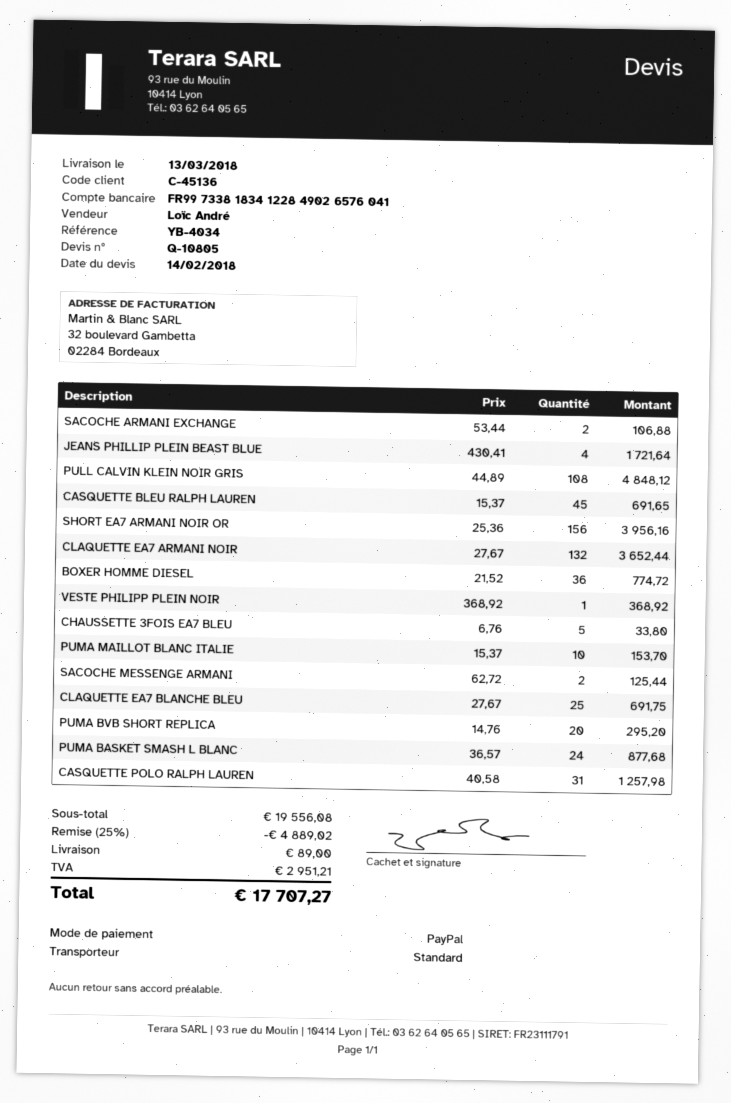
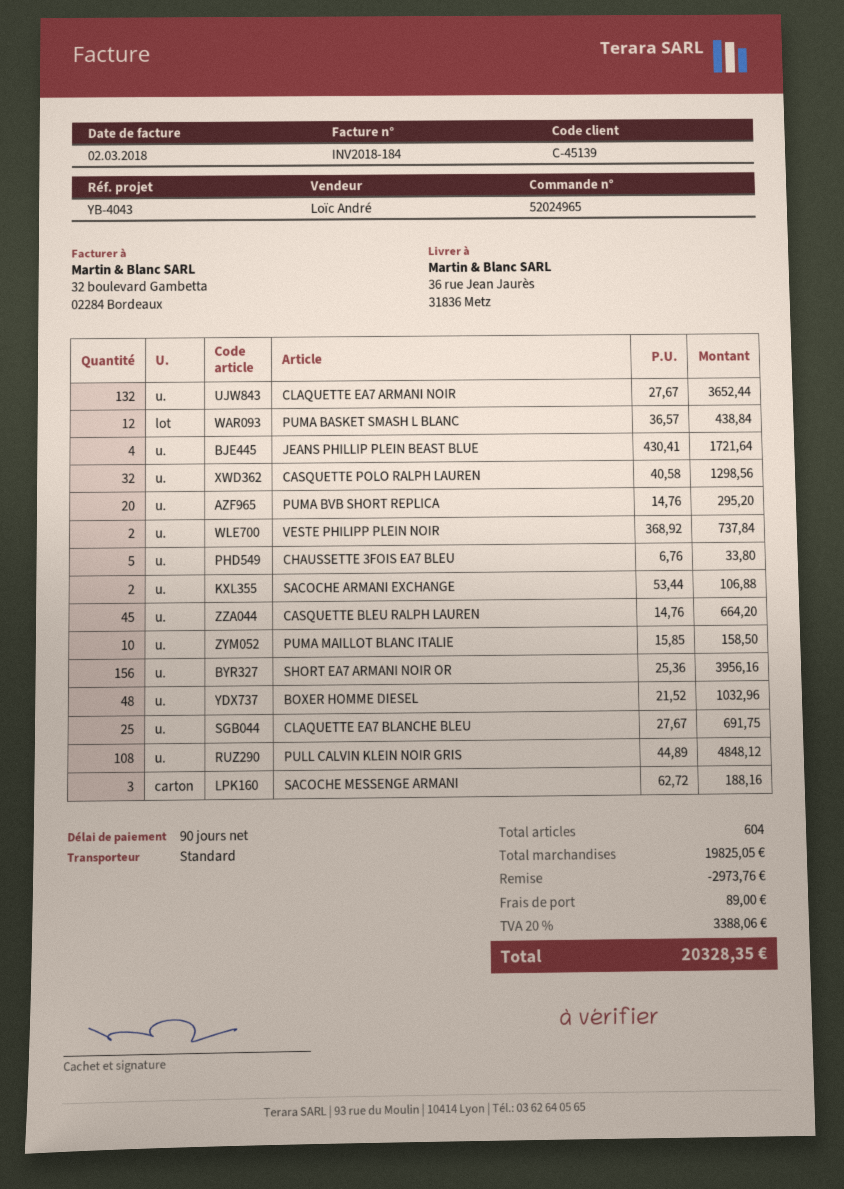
customer number: C-45136 -> C-45139
reference: YB-4034 -> YB-4043
CASQUETTE BLEU RALPH LAUREN: 45 x 15.37 = 691.65 -> 45 x 14.76 = 664.20
BOXER HOMME DIESEL: 36 x 21.52 = 774.72 -> 48 x 21.52 = 1032.96
VESTE PHILIPP PLEIN NOIR: 1 x 368.92 = 368.92 -> 2 x 368.92 = 737.84
PUMA MAILLOT BLANC ITALIE: 10 x 15.37 = 153.70 -> 10 x 15.85 = 158.50
SACOCHE MESSENGE ARMANI: 2 x 62.72 = 125.44 -> 3 x 62.72 = 188.16
PUMA BASKET SMASH L BLANC: 24 x 36.57 = 877.68 -> 12 x 36.57 = 438.84
CASQUETTE POLO RALPH LAUREN: 31 x 40.58 = 1257.98 -> 32 x 40.58 = 1298.56
subtotal: 19556.08 -> 19825.05
discount: 4889.02 -> 2973.76
tax: 2951.21 -> 3388.06
total: 17707.27 -> 20328.35

